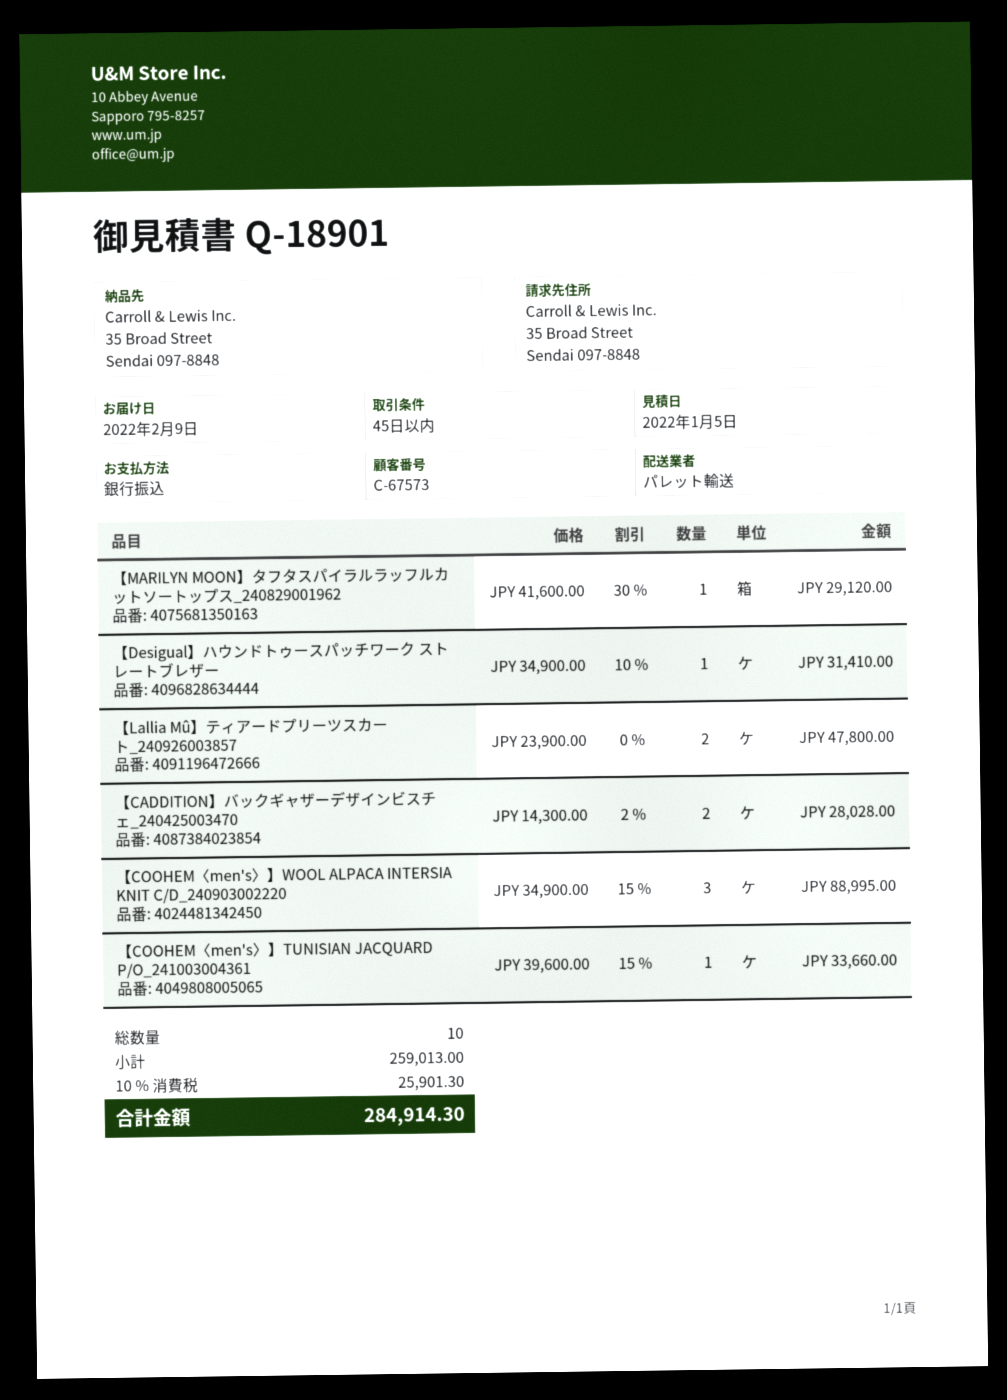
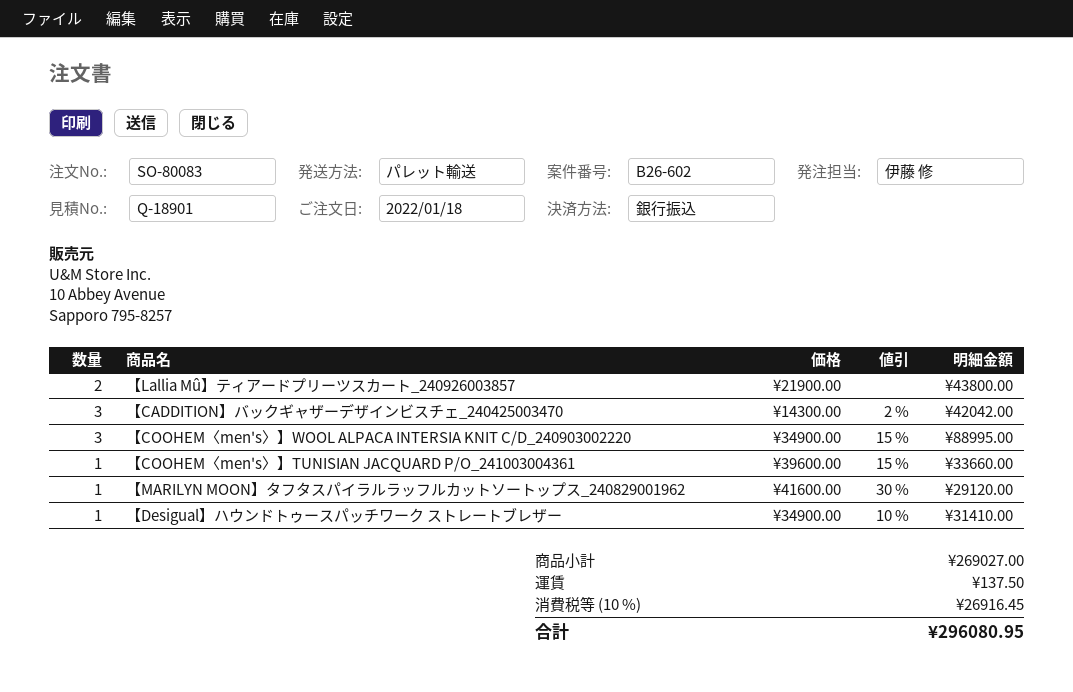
【Lallia Mû】ティアードプリーツスカート_240926003857: 2 x 23900.00 = 47800.00 -> 2 x 21900.00 = 43800.00
【CADDITION】バックギャザーデザインビスチェ_240425003470: 2 x 14300.00 - 2% = 28028.00 -> 3 x 14300.00 - 2% = 42042.00
subtotal: 259013.00 -> 269027.00
shipping: none -> 137.50
tax: 10% = 25901.30 -> 10% = 26916.45
total: 284914.30 -> 296080.95

